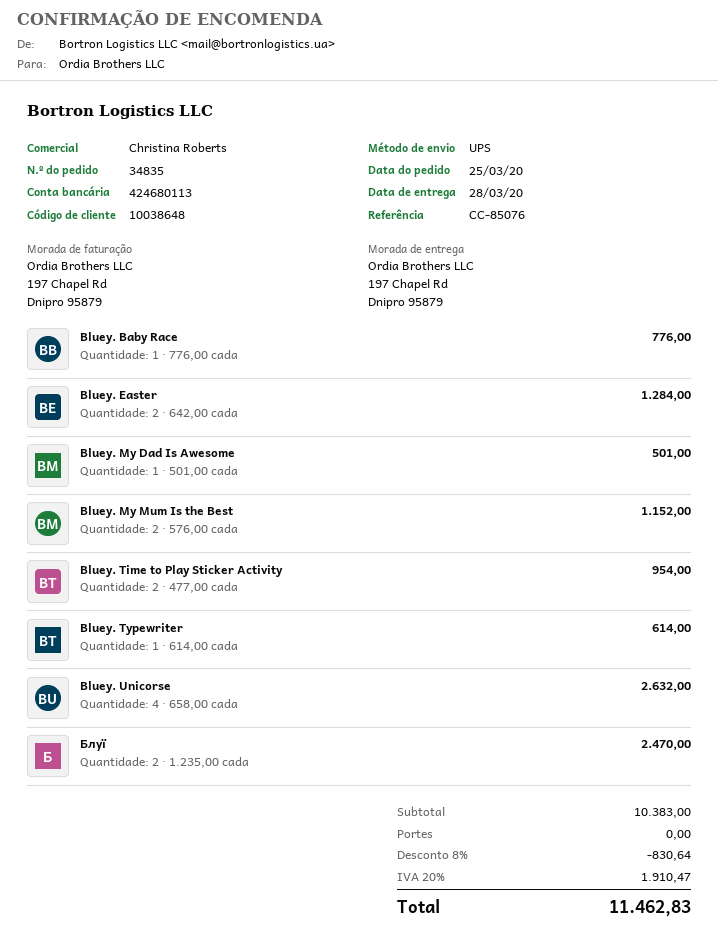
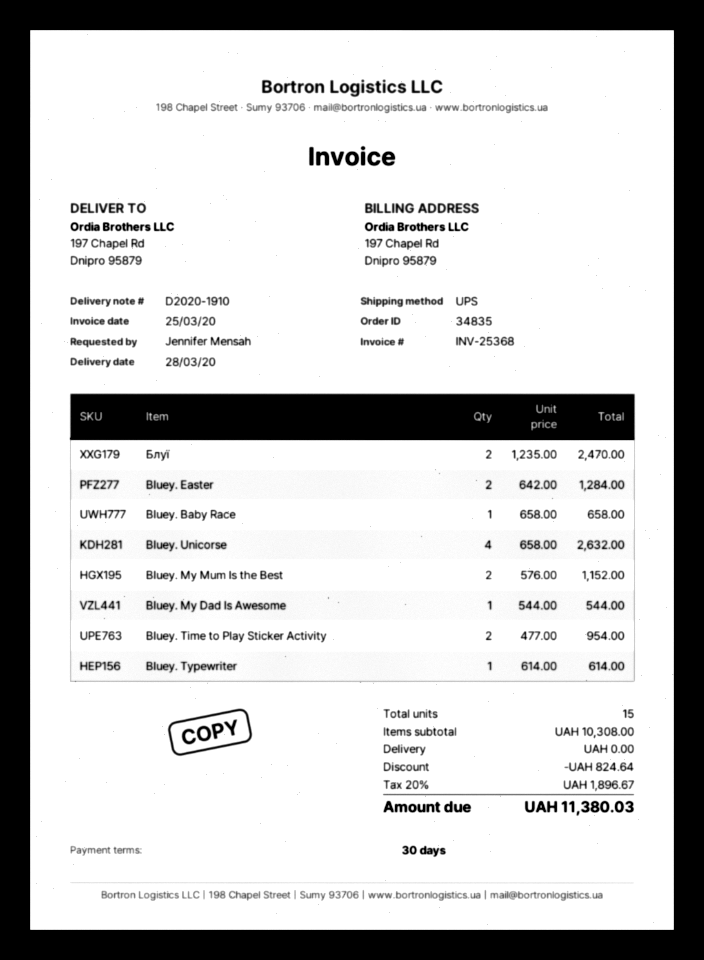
Bluey. Baby Race: 1 x 776.00 = 776.00 -> 1 x 658.00 = 658.00
Bluey. My Dad Is Awesome: 1 x 501.00 = 501.00 -> 1 x 544.00 = 544.00
subtotal: 10383.00 -> 10308.00
discount: 830.64 -> 824.64
tax: 20% = 1910.47 -> 20% = 1896.67
total: 11462.83 -> 11380.03

